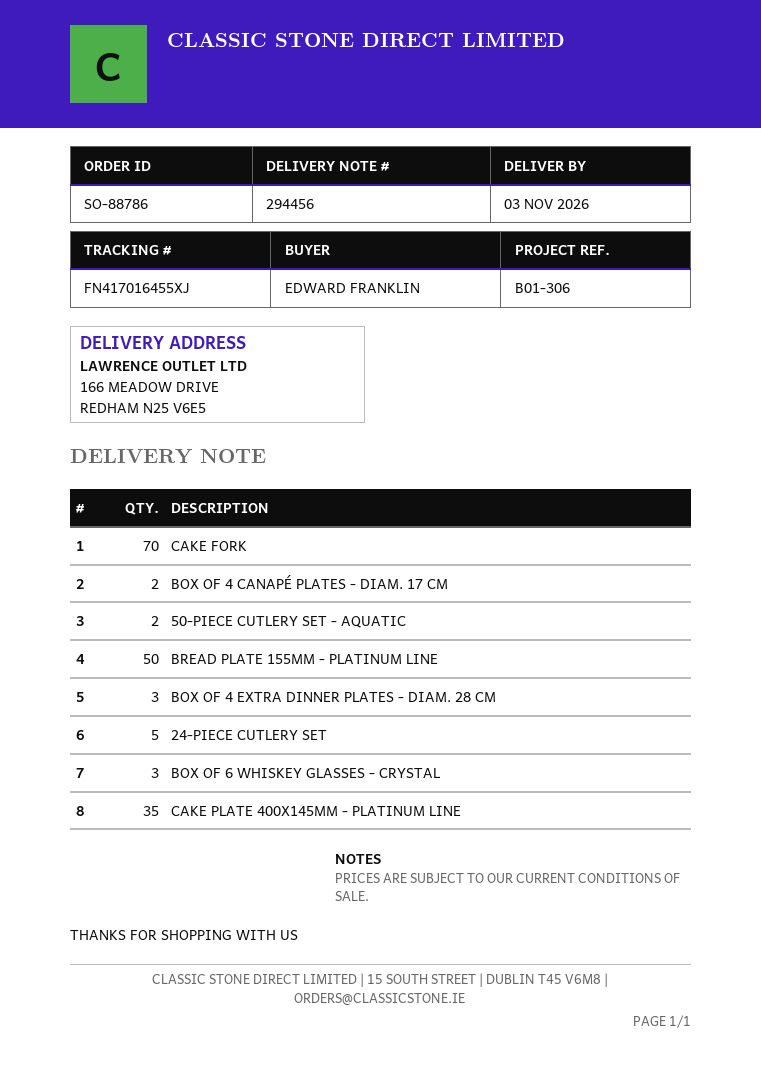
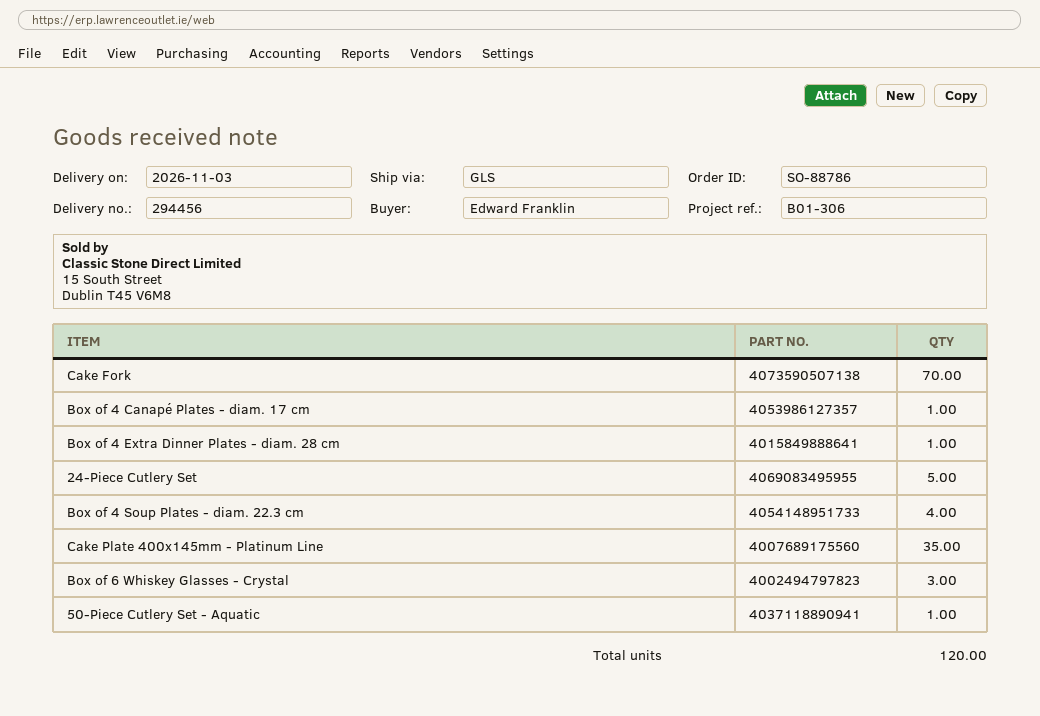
BOX OF 4 CANAPÉ PLATES - DIAM. 17 CM: 2 -> 1
50-PIECE CUTLERY SET - AQUATIC: 2 -> 1
BREAD PLATE 155MM - PLATINUM LINE: 50 -> none
BOX OF 4 EXTRA DINNER PLATES - DIAM. 28 CM: 3 -> 1
Box of 4 Soup Plates - diam. 22.3 cm: none -> 4

